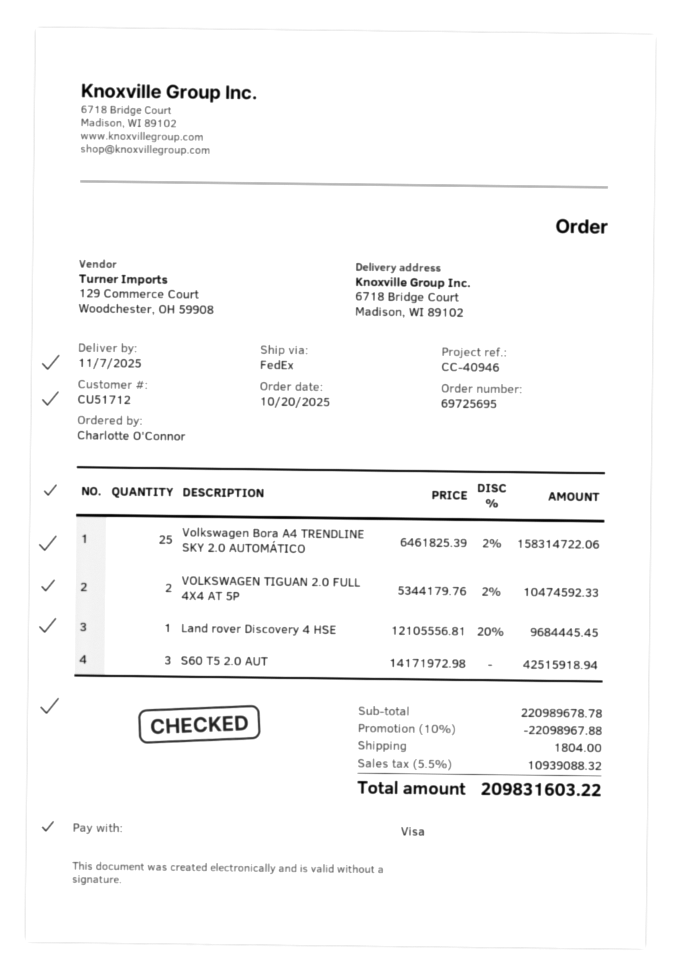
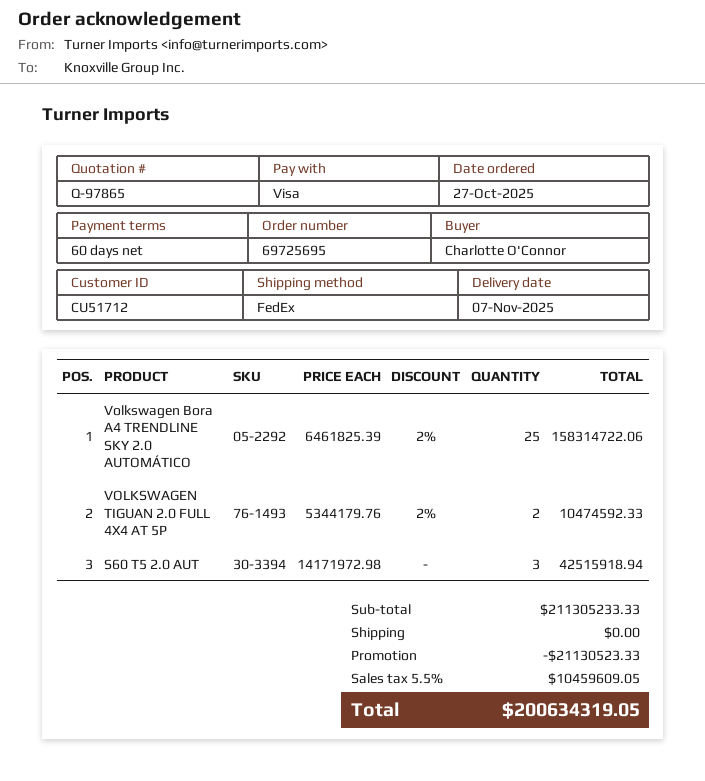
order date: 2025-10-20 -> 2025-10-27
Land rover Discovery 4 HSE: 1 x 12105556.81 - 20% = 9684445.45 -> none
subtotal: 220989678.78 -> 211305233.33
discount: 22098967.88 -> 21130523.33
shipping: 1804.00 -> 0.00
tax: 5.5% = 10939088.32 -> 5.5% = 10459609.05
total: 209831603.22 -> 200634319.05

